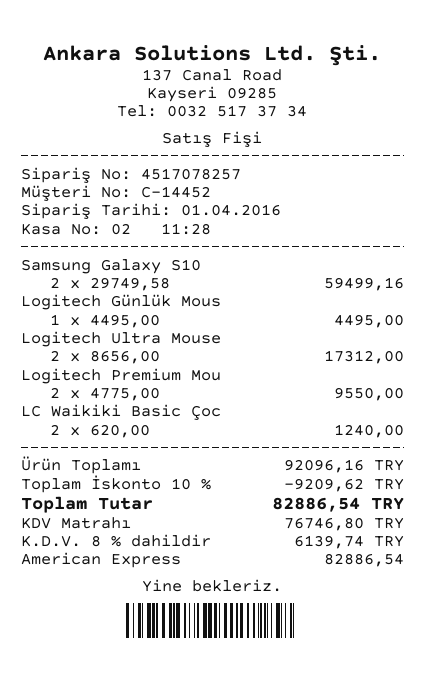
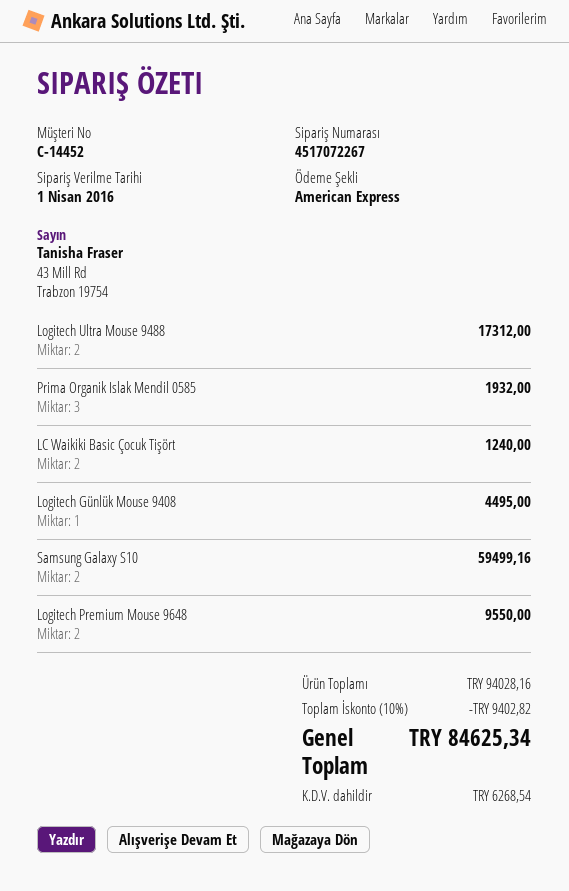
order number: 4517078257 -> 4517072267
Prima Organik Islak Mendil 0585: none -> 3 for 1932.00
subtotal: 92096.16 -> 94028.16
discount: 10% = 9209.62 -> 10% = 9402.82
tax: 6139.74 -> 6268.54
total: 82886.54 -> 84625.34

